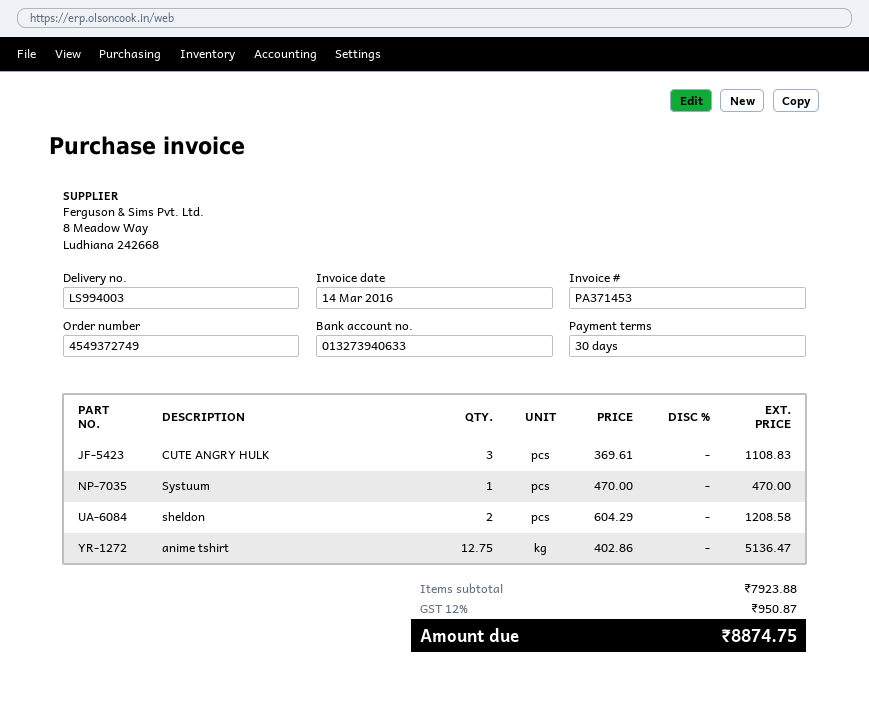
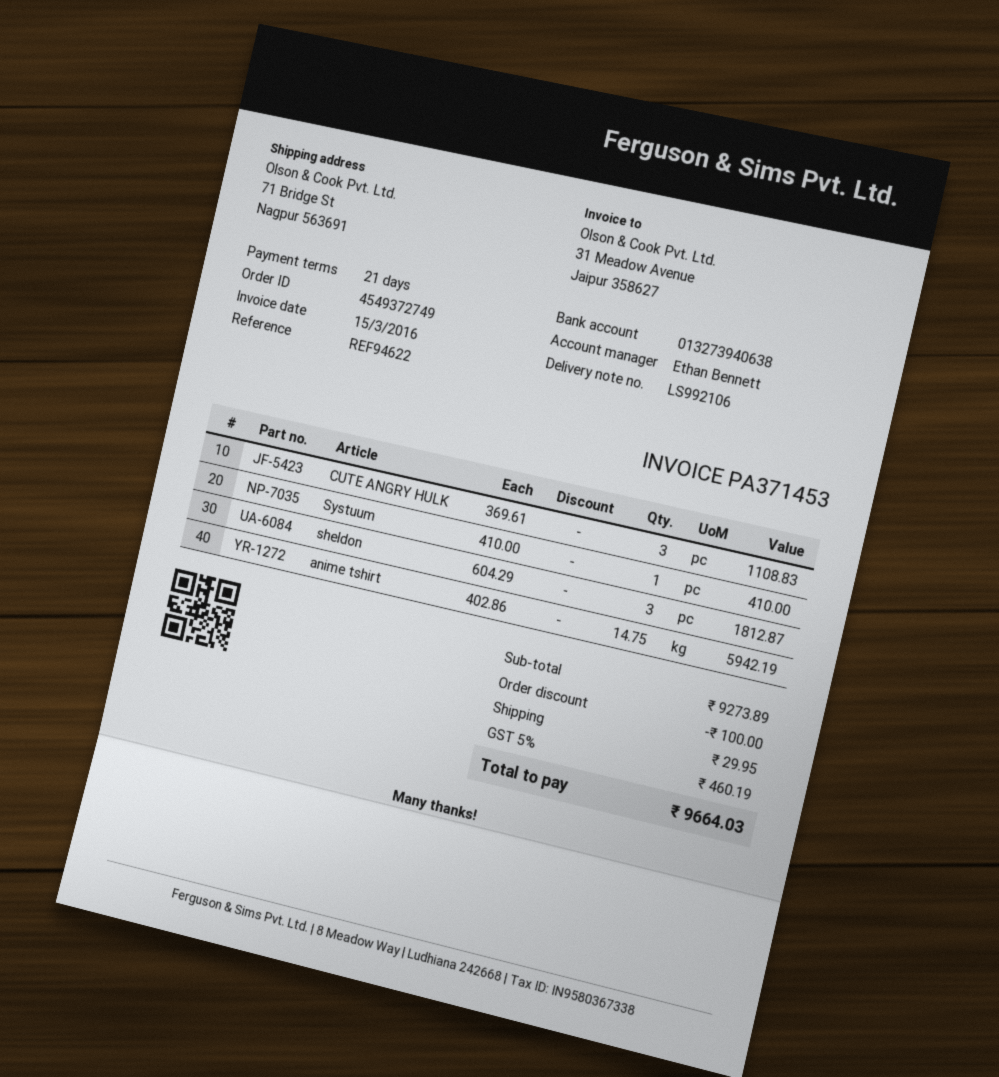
delivery note number: LS994003 -> LS992106
invoice date: 2016-03-14 -> 2016-03-15
payment terms: 30 days -> 21 days
bank account: 013273940633 -> 013273940638
Systuum: 1 x 470.00 = 470.00 -> 1 x 410.00 = 410.00
sheldon: 2 x 604.29 = 1208.58 -> 3 x 604.29 = 1812.87
anime tshirt: 12.75 x 402.86 = 5136.47 -> 14.75 x 402.86 = 5942.19
subtotal: 7923.88 -> 9273.89
discount: none -> 100.00
shipping: none -> 29.95
tax: 12% = 950.87 -> 5% = 460.19
total: 8874.75 -> 9664.03

